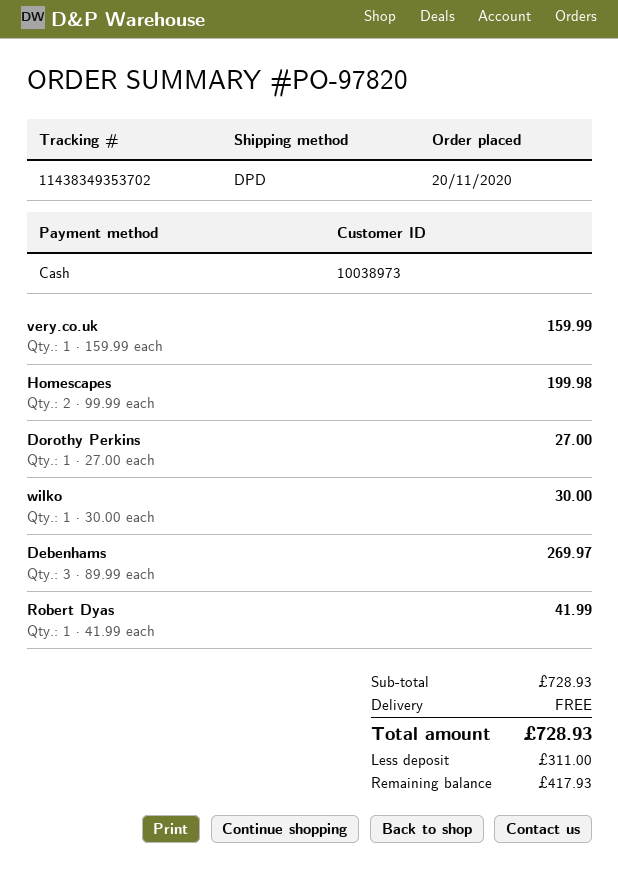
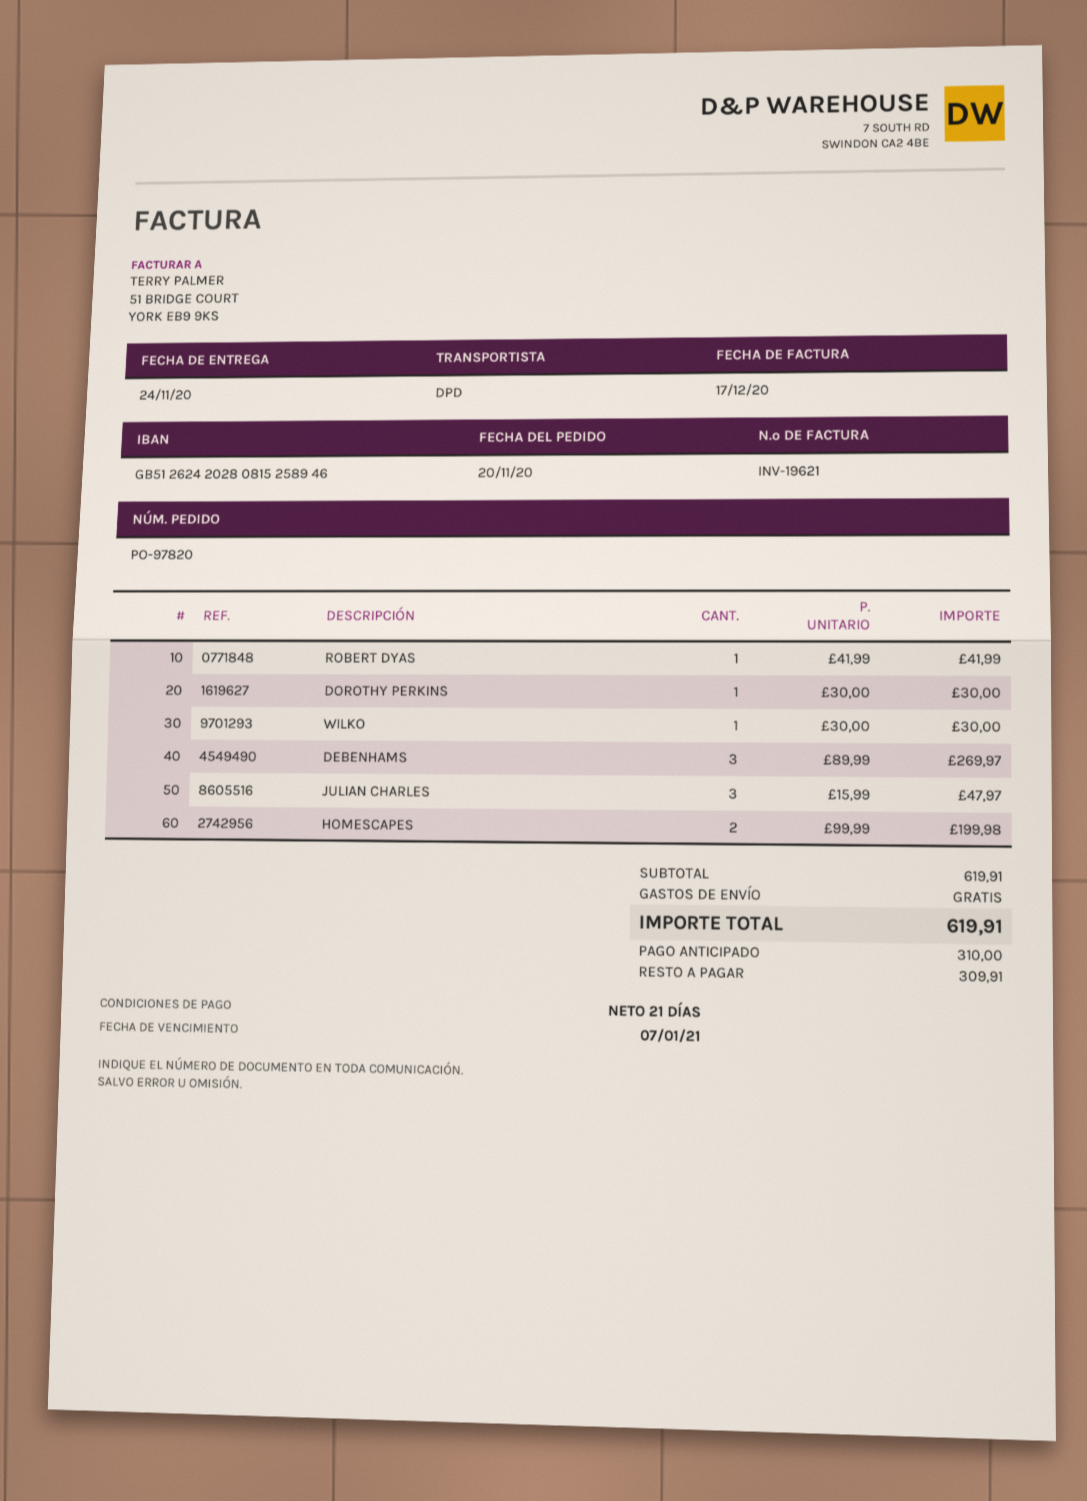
very.co.uk: 1 x 159.99 = 159.99 -> none
Dorothy Perkins: 1 x 27.00 = 27.00 -> 1 x 30.00 = 30.00
JULIAN CHARLES: none -> 3 x 15.99 = 47.97
subtotal: 728.93 -> 619.91
total: 728.93 -> 619.91
deposit: 311.00 -> 310.00
balance: 417.93 -> 309.91

